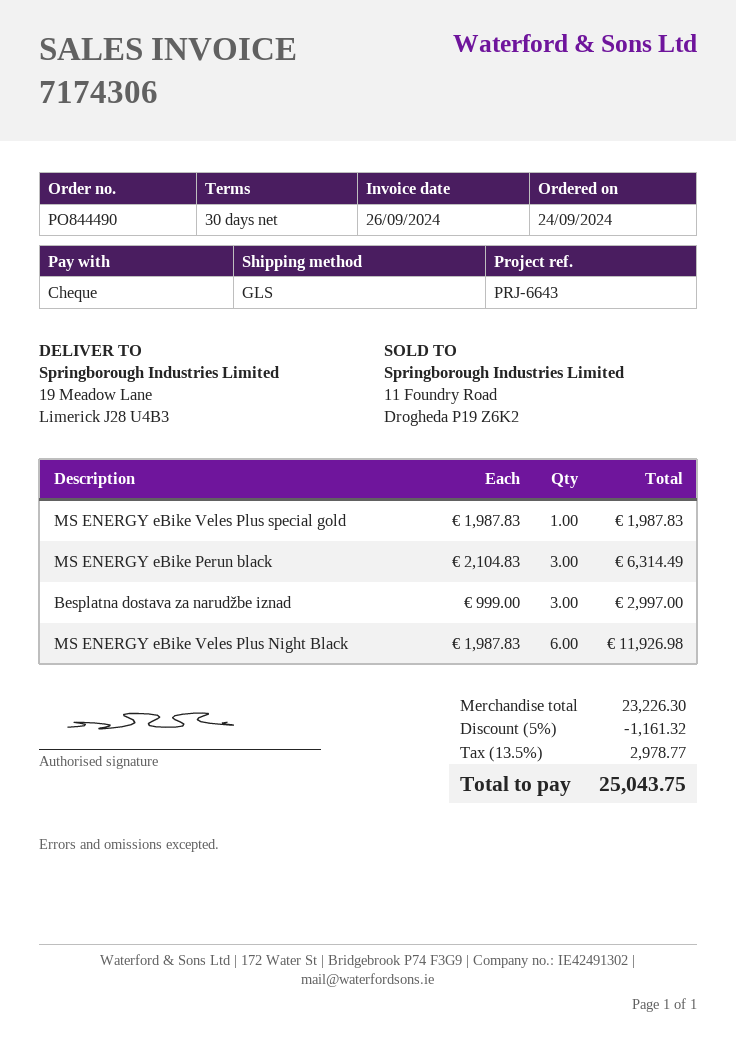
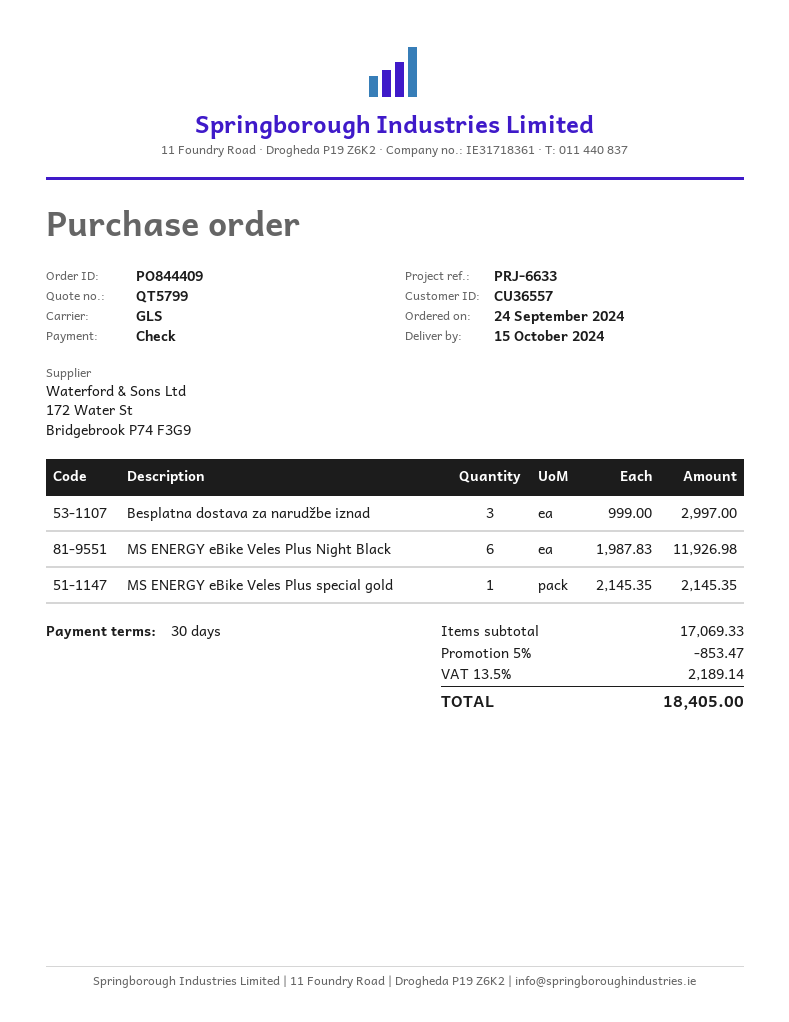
order number: PO844490 -> PO844409
reference: PRJ-6643 -> PRJ-6633
MS ENERGY eBike Veles Plus special gold: 1 x 1987.83 = 1987.83 -> 1 x 2145.35 = 2145.35
MS ENERGY eBike Perun black: 3 x 2104.83 = 6314.49 -> none
subtotal: 23226.30 -> 17069.33
discount: 5% = 1161.32 -> 5% = 853.47
tax: 13.5% = 2978.77 -> 13.5% = 2189.14
total: 25043.75 -> 18405.00

